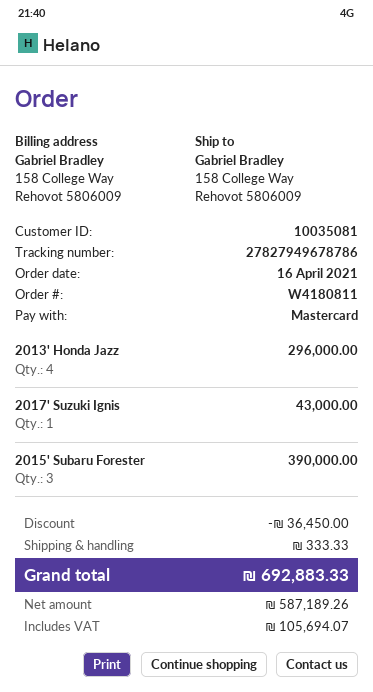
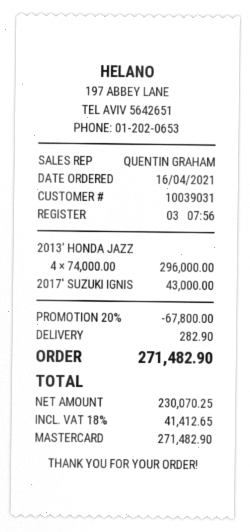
customer number: 10035081 -> 10039031
2015' Subaru Forester: 3 for 390000.00 -> none
discount: 36450.00 -> 67800.00
shipping: 333.33 -> 282.90
net: 587189.26 -> 230070.25
tax: 105694.07 -> 41412.65
total: 692883.33 -> 271482.90

